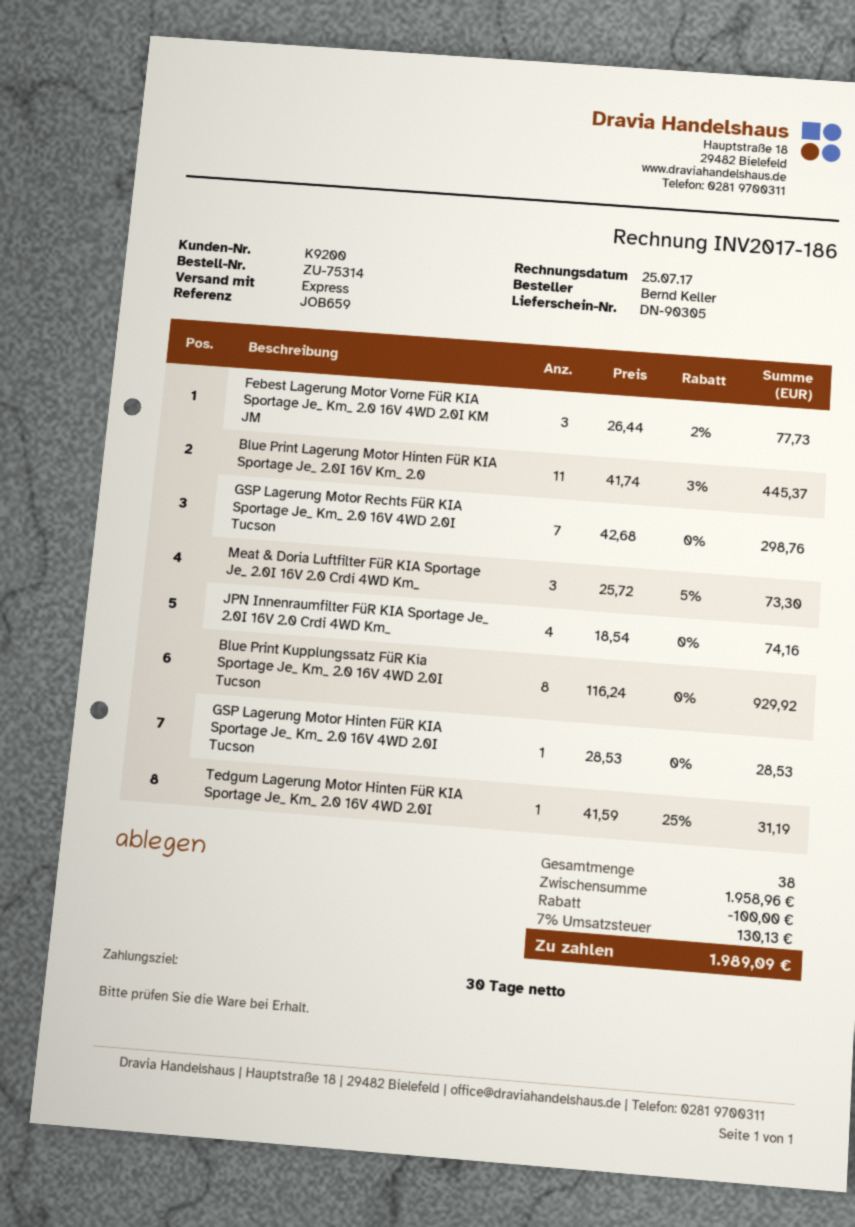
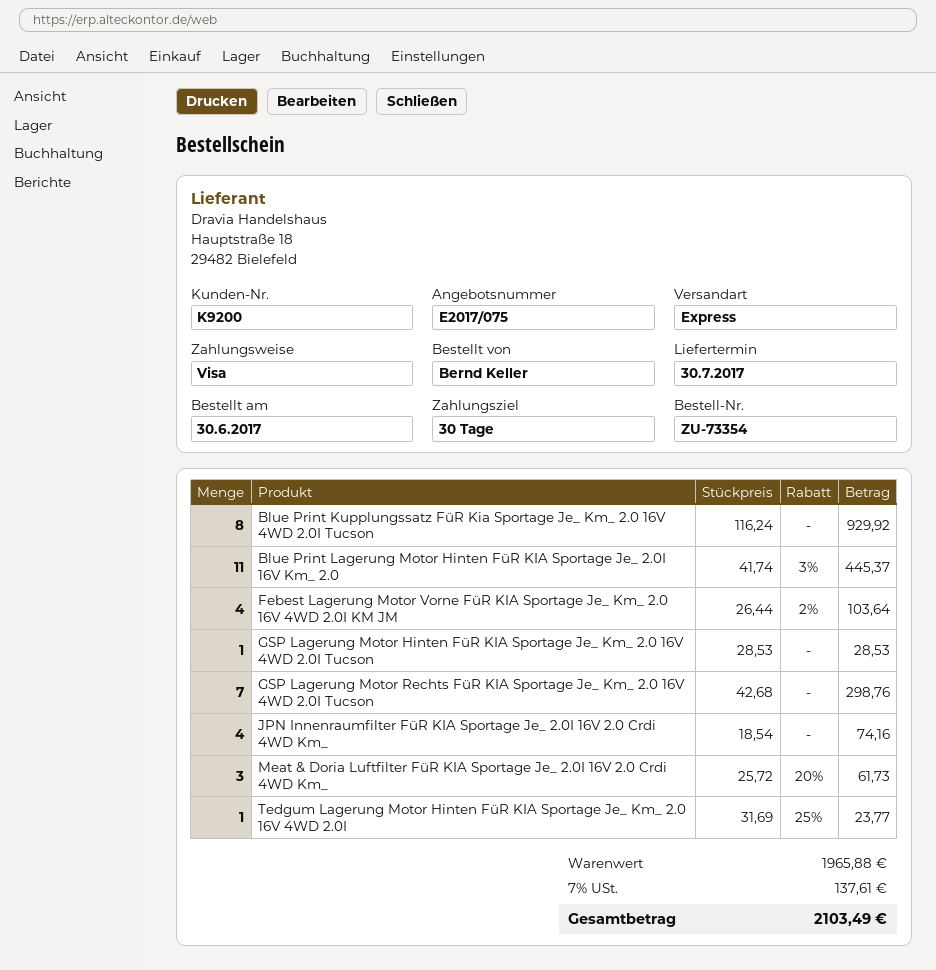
order number: ZU-75314 -> ZU-73354
Febest Lagerung Motor Vorne FüR KIA Sportage Je_ Km_ 2.0 16V 4WD 2.0I KM JM: 3 x 26.44 - 2% = 77.73 -> 4 x 26.44 - 2% = 103.64
Meat & Doria Luftfilter FüR KIA Sportage Je_ 2.0I 16V 2.0 Crdi 4WD Km_: 3 x 25.72 - 5% = 73.30 -> 3 x 25.72 - 20% = 61.73
Tedgum Lagerung Motor Hinten FüR KIA Sportage Je_ Km_ 2.0 16V 4WD 2.0I: 1 x 41.59 - 25% = 31.19 -> 1 x 31.69 - 25% = 23.77
subtotal: 1958.96 -> 1965.88
discount: 100.00 -> none
tax: 7% = 130.13 -> 7% = 137.61
total: 1989.09 -> 2103.49

